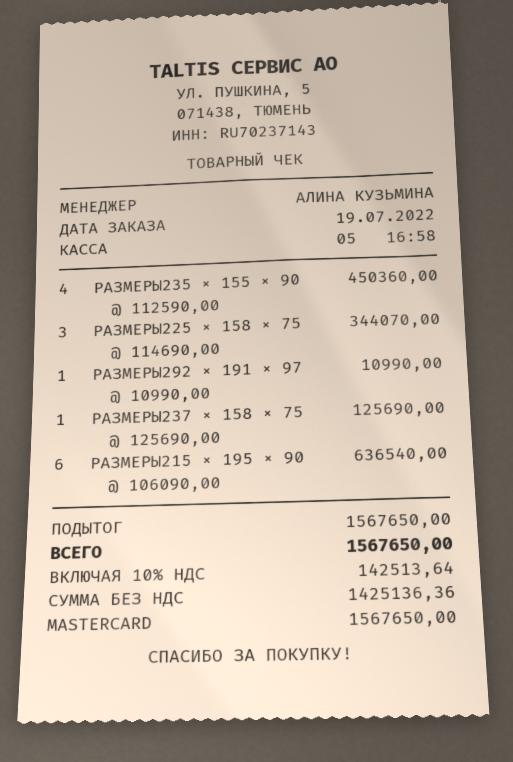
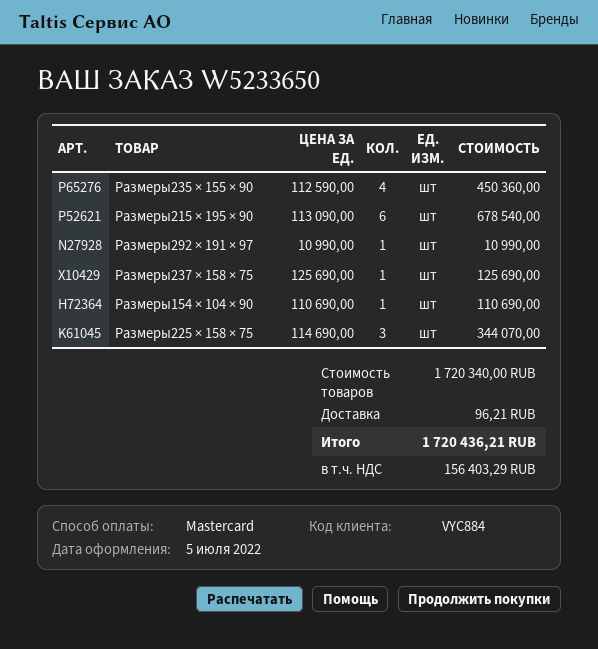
order date: 2022-07-19 -> 2022-07-05
РАЗМЕРЫ215 × 195 × 90: 6 x 106090.00 = 636540.00 -> 6 x 113090.00 = 678540.00
Размеры154 × 104 × 90: none -> 1 x 110690.00 = 110690.00
subtotal: 1567650.00 -> 1720340.00
shipping: none -> 96.21
tax: 142513.64 -> 156403.29
total: 1567650.00 -> 1720436.21

